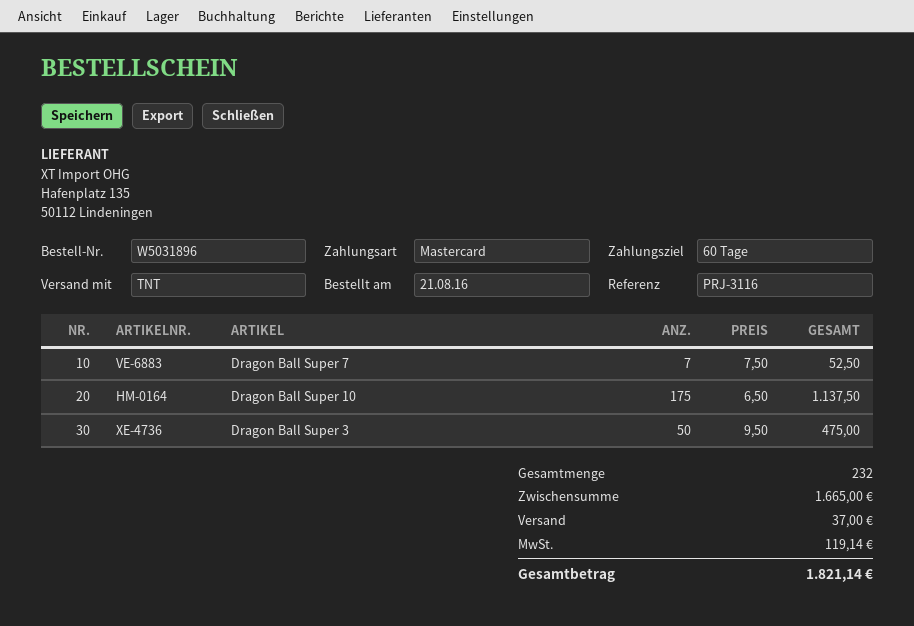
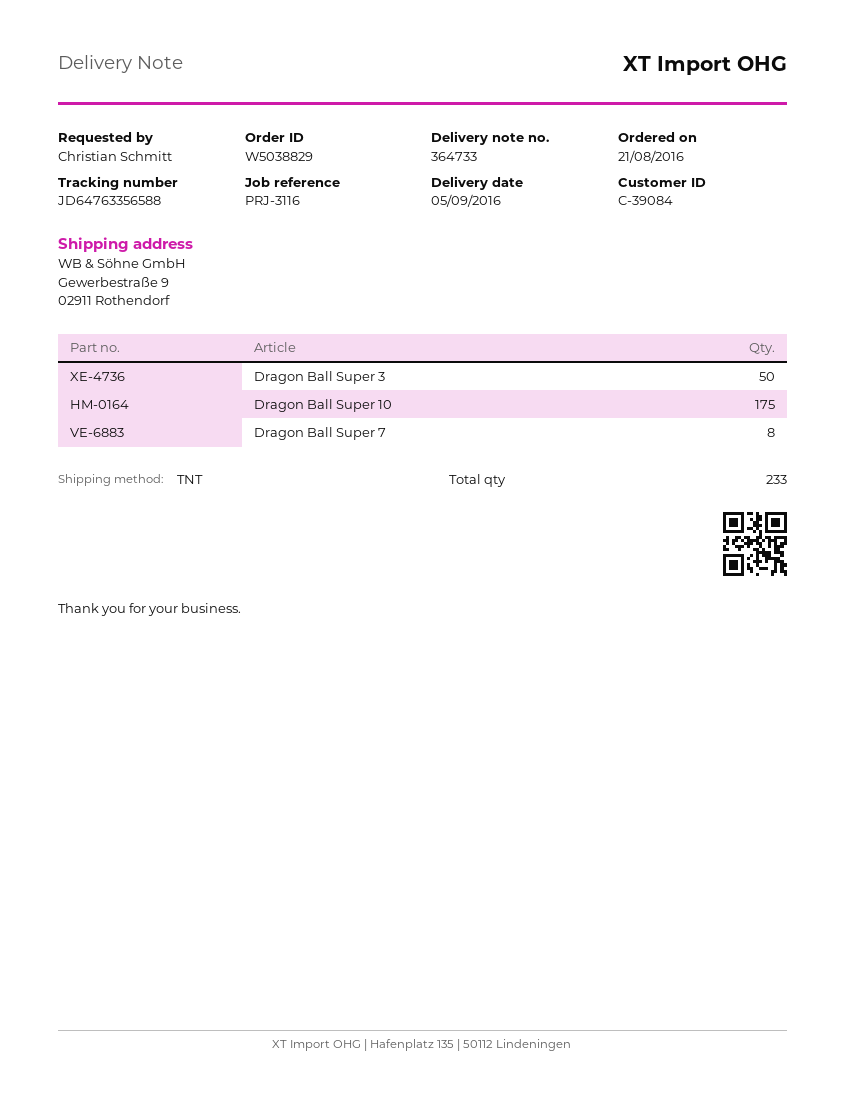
order number: W5031896 -> W5038829
Dragon Ball Super 7: 7 -> 8
total quantity: 232 -> 233

